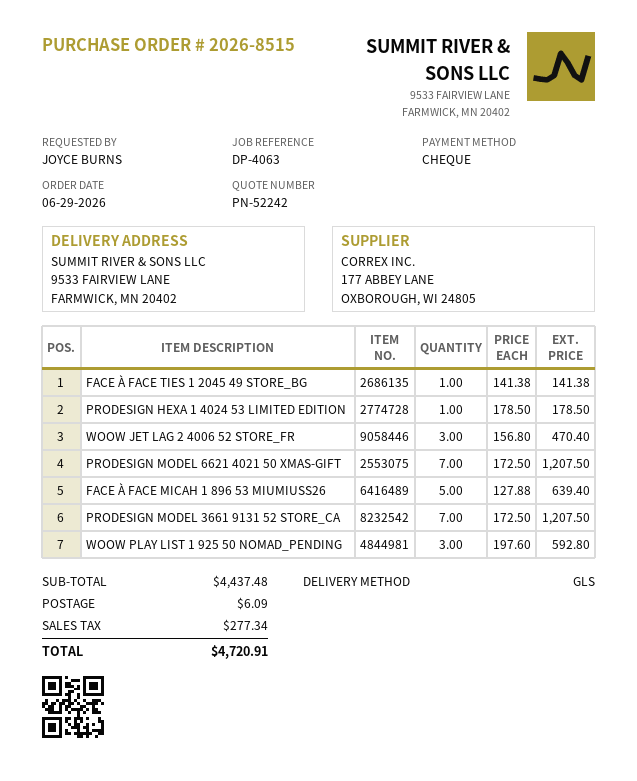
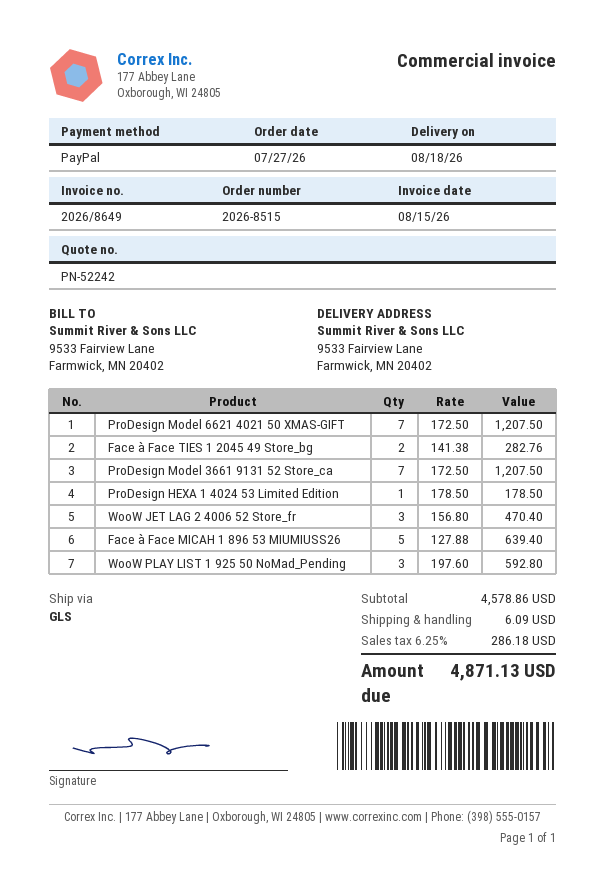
order date: 2026-06-29 -> 2026-07-27
payment method: cheque -> PayPal
FACE À FACE TIES 1 2045 49 STORE_BG: 1 x 141.38 = 141.38 -> 2 x 141.38 = 282.76
subtotal: 4437.48 -> 4578.86
tax: 277.34 -> 286.18
total: 4720.91 -> 4871.13

